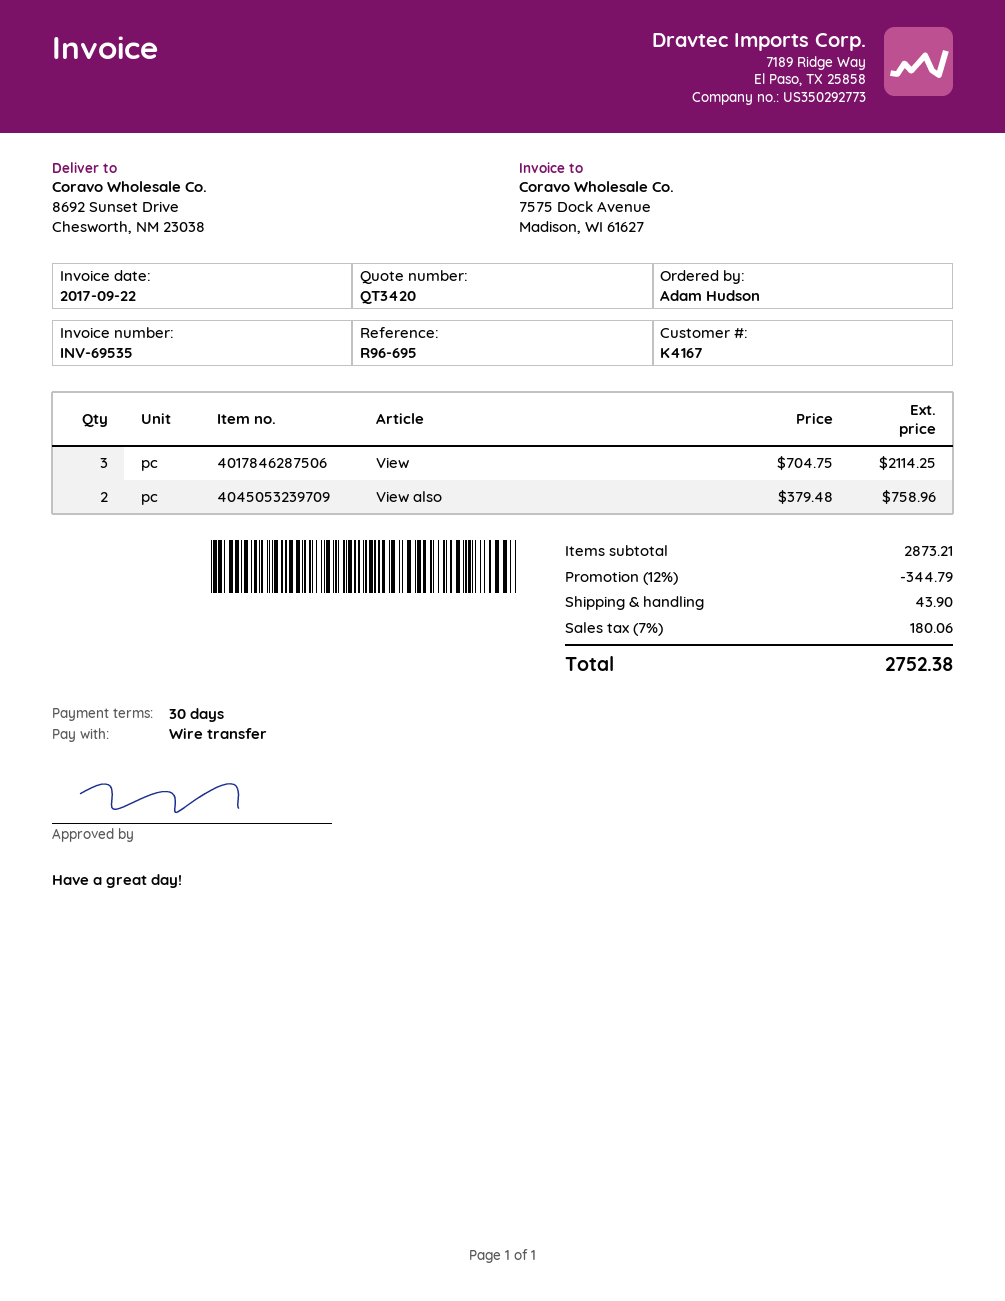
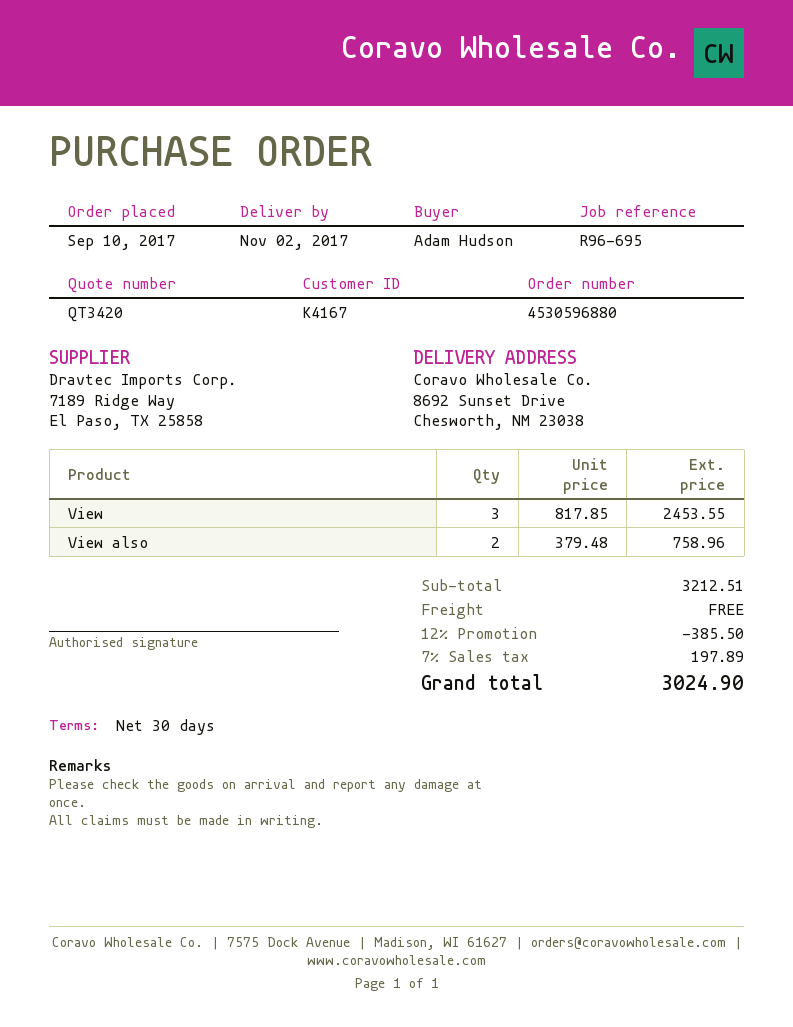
View: 3 x 704.75 = 2114.25 -> 3 x 817.85 = 2453.55
subtotal: 2873.21 -> 3212.51
discount: 12% = 344.79 -> 12% = 385.50
shipping: 43.90 -> 0.00
tax: 7% = 180.06 -> 7% = 197.89
total: 2752.38 -> 3024.90

